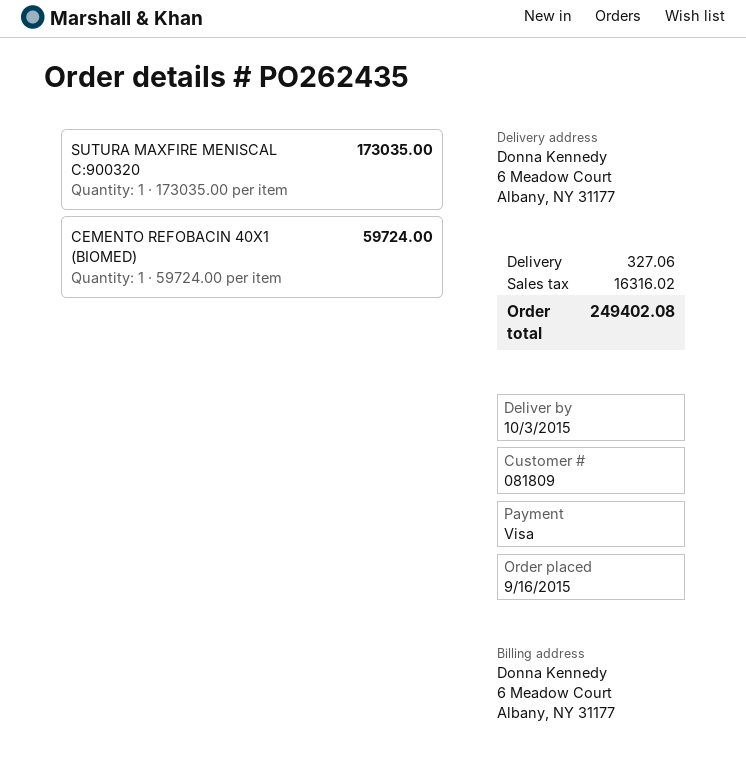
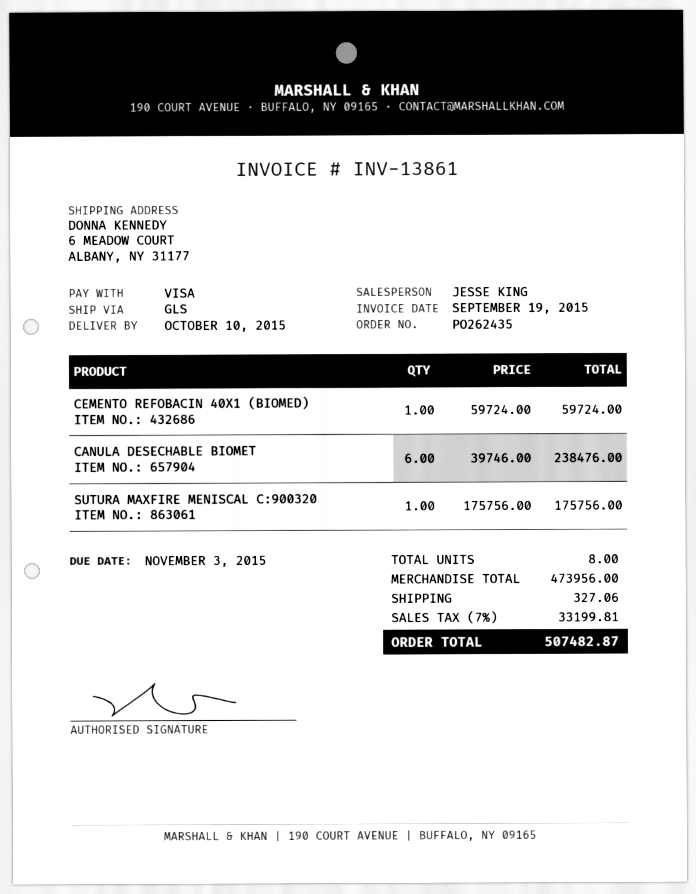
delivery date: 2015-10-03 -> 2015-10-10
SUTURA MAXFIRE MENISCAL C:900320: 1 x 173035.00 = 173035.00 -> 1 x 175756.00 = 175756.00
CANULA DESECHABLE BIOMET: none -> 6 x 39746.00 = 238476.00
tax: 16316.02 -> 33199.81
total: 249402.08 -> 507482.87

